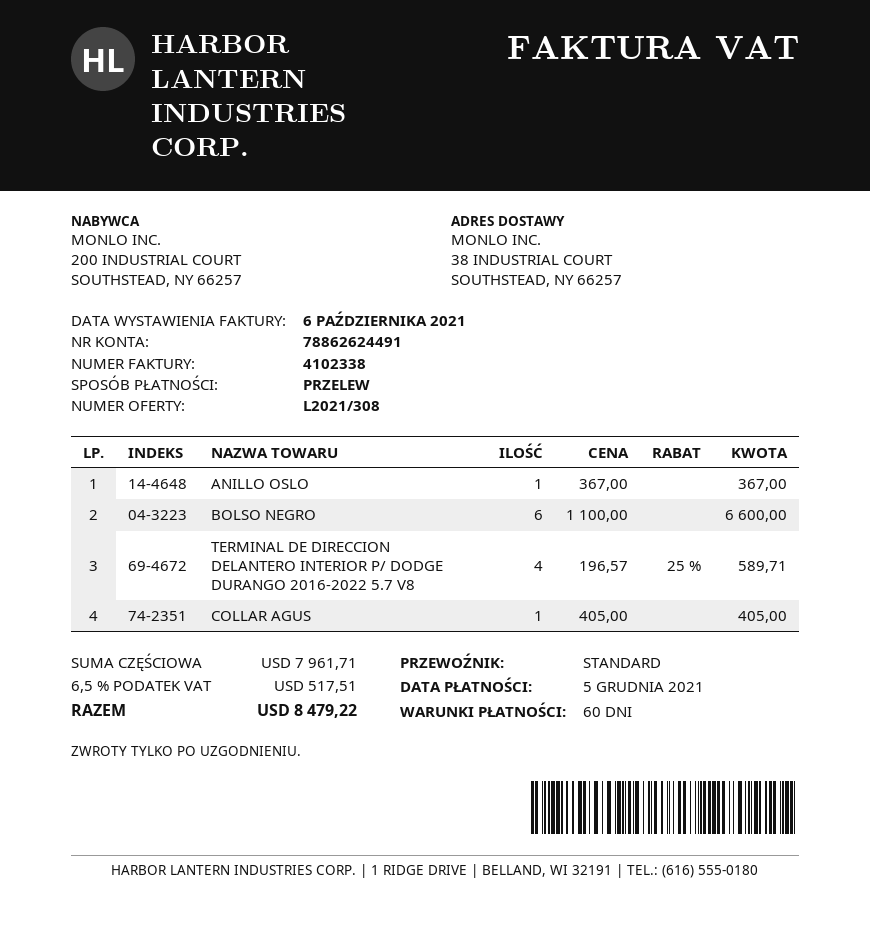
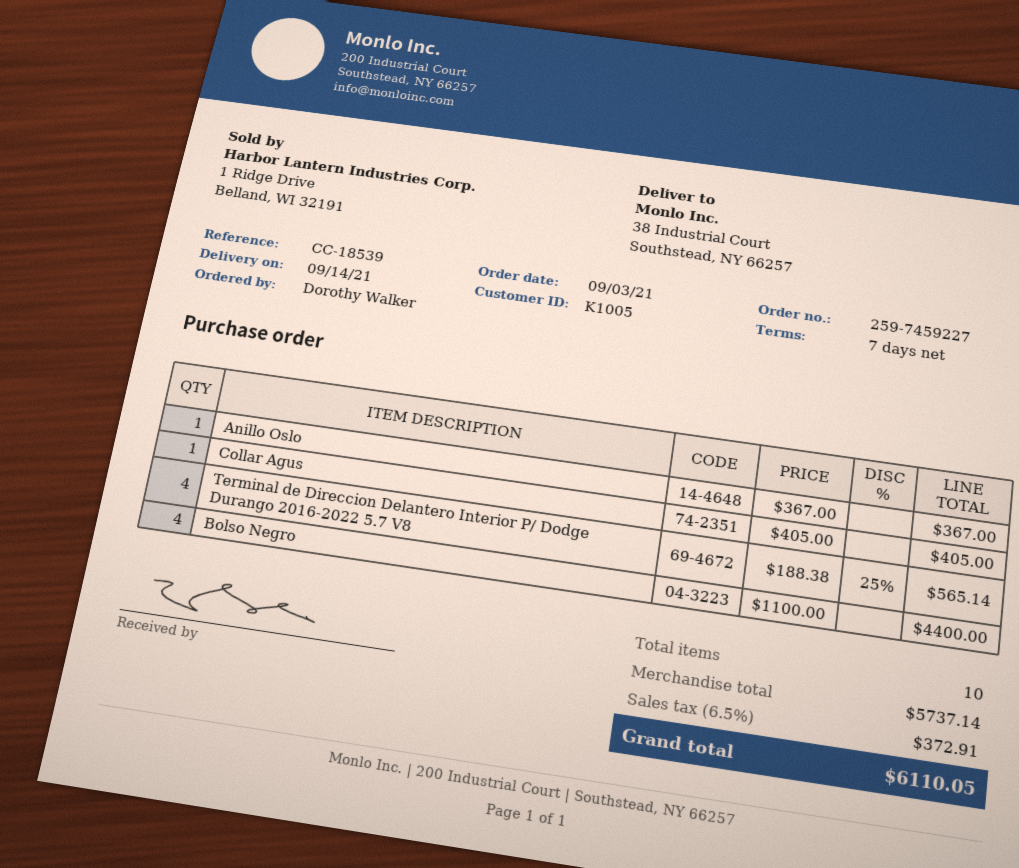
payment terms: 60 days -> 7 days
BOLSO NEGRO: 6 x 1100.00 = 6600.00 -> 4 x 1100.00 = 4400.00
TERMINAL DE DIRECCION DELANTERO INTERIOR P/ DODGE DURANGO 2016-2022 5.7 V8: 4 x 196.57 - 25% = 589.71 -> 4 x 188.38 - 25% = 565.14
subtotal: 7961.71 -> 5737.14
tax: 6.5% = 517.51 -> 6.5% = 372.91
total: 8479.22 -> 6110.05

